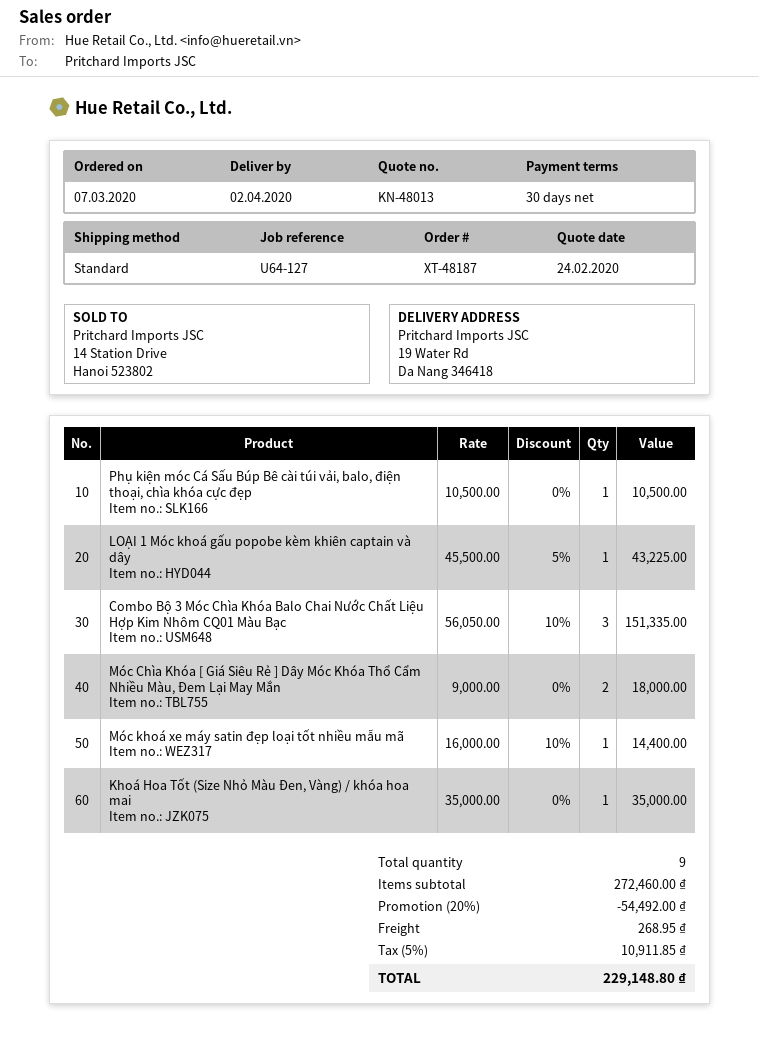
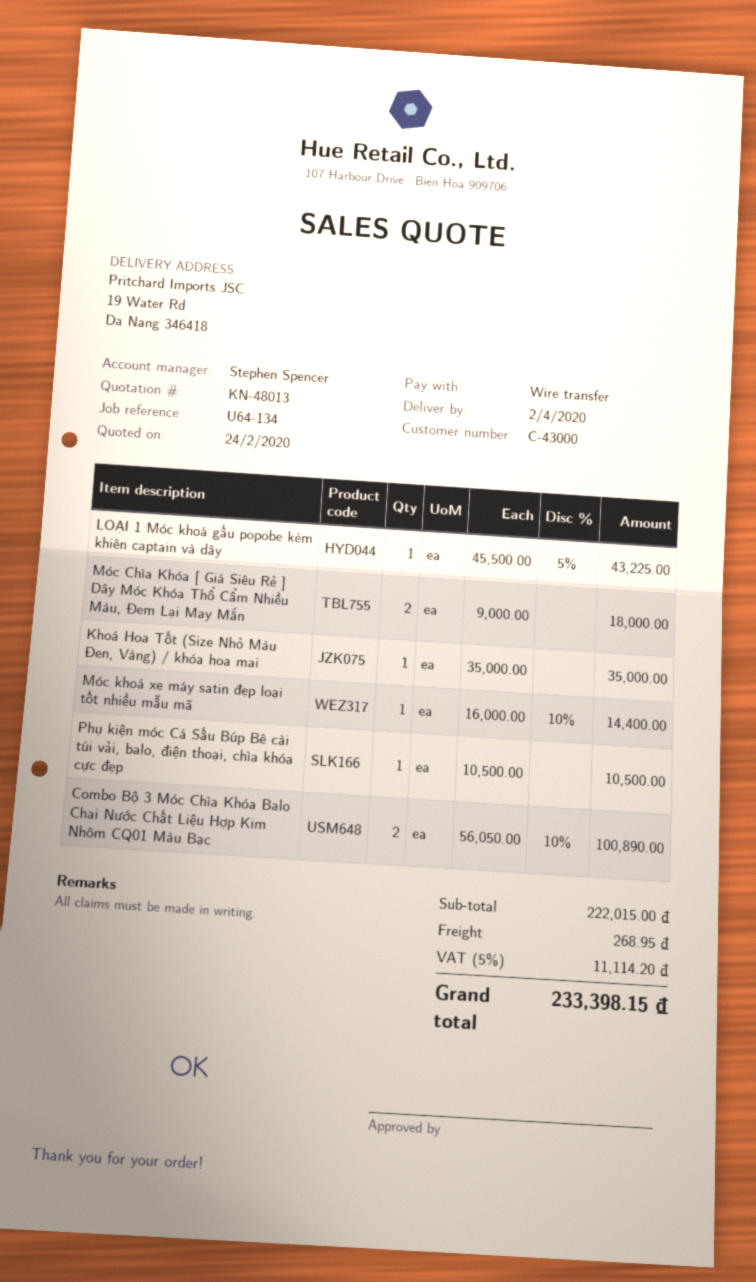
reference: U64-127 -> U64-134
Combo Bộ 3 Móc Chìa Khóa Balo Chai Nước Chất Liệu Hợp Kim Nhôm CQ01 Màu Bạc: 3 x 56050.00 - 10% = 151335.00 -> 2 x 56050.00 - 10% = 100890.00
subtotal: 272460.00 -> 222015.00
discount: 20% = 54492.00 -> none
tax: 5% = 10911.85 -> 5% = 11114.20
total: 229148.80 -> 233398.15

